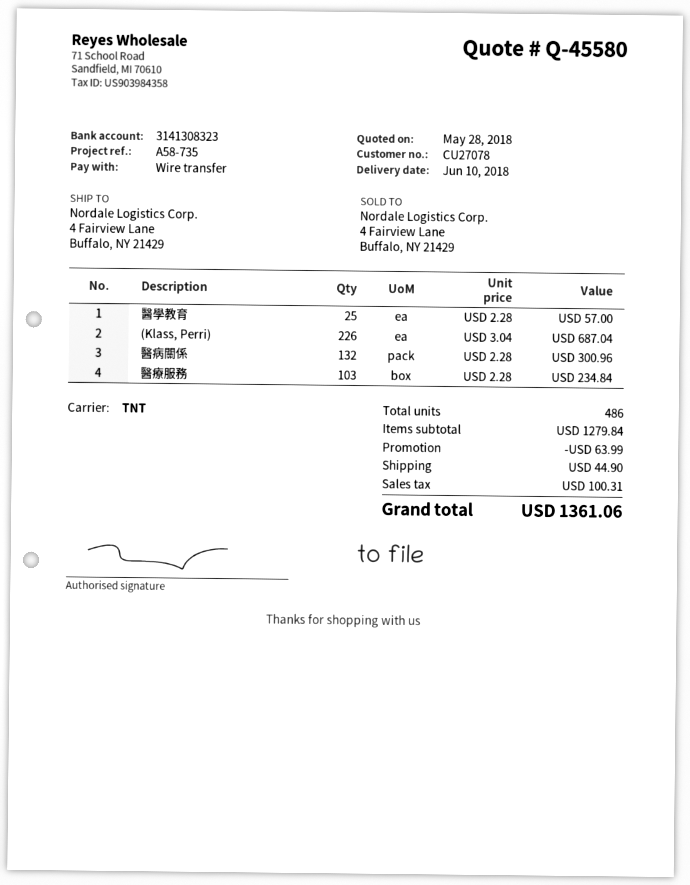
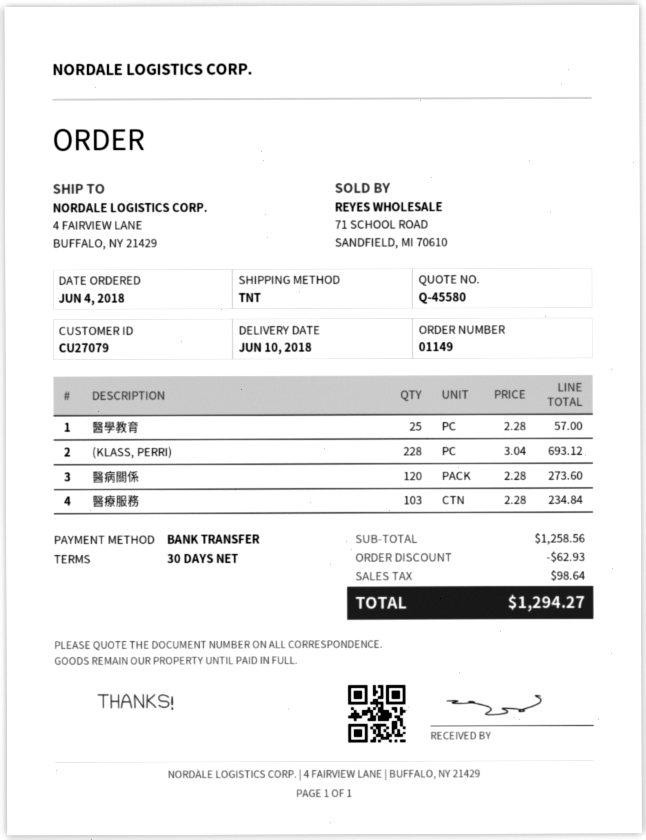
customer number: CU27078 -> CU27079
(Klass, Perri): 226 x 3.04 = 687.04 -> 228 x 3.04 = 693.12
醫病關係: 132 x 2.28 = 300.96 -> 120 x 2.28 = 273.60
subtotal: 1279.84 -> 1258.56
discount: 63.99 -> 62.93
shipping: 44.90 -> none
tax: 100.31 -> 98.64
total: 1361.06 -> 1294.27

